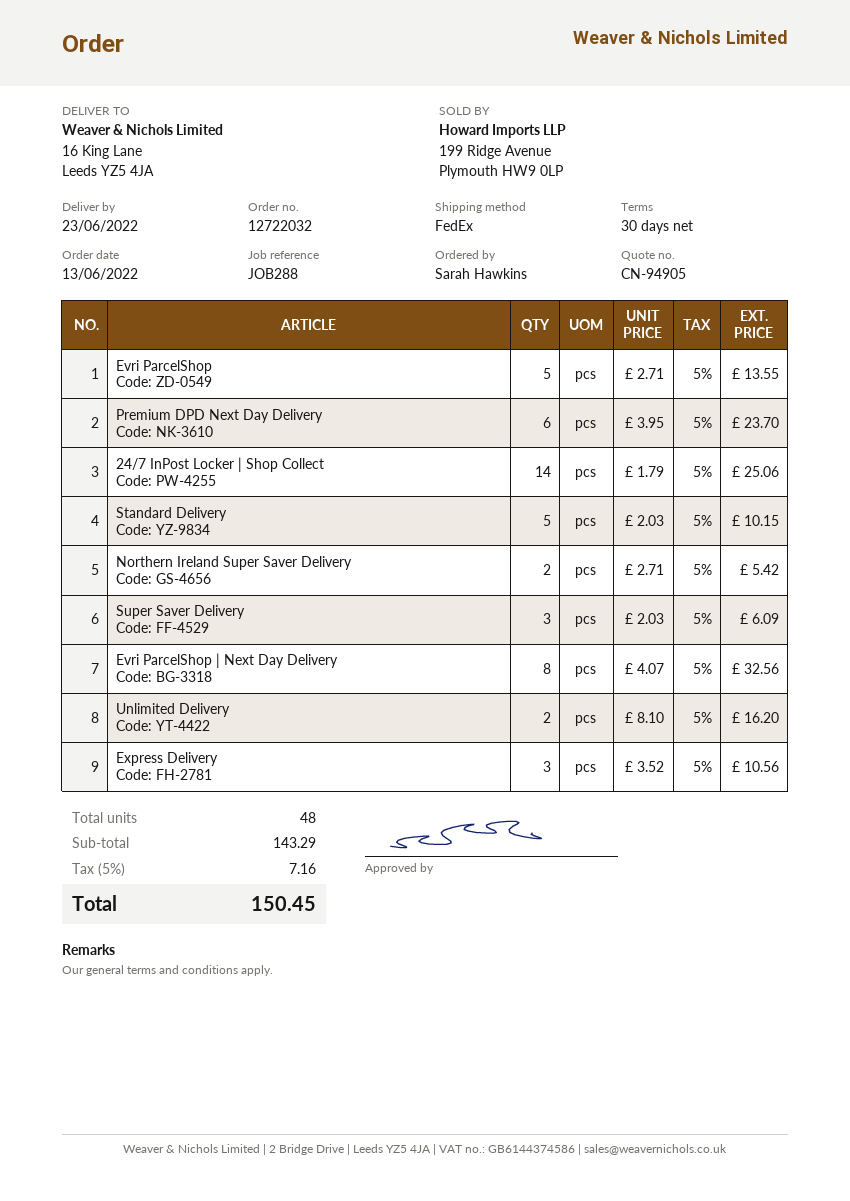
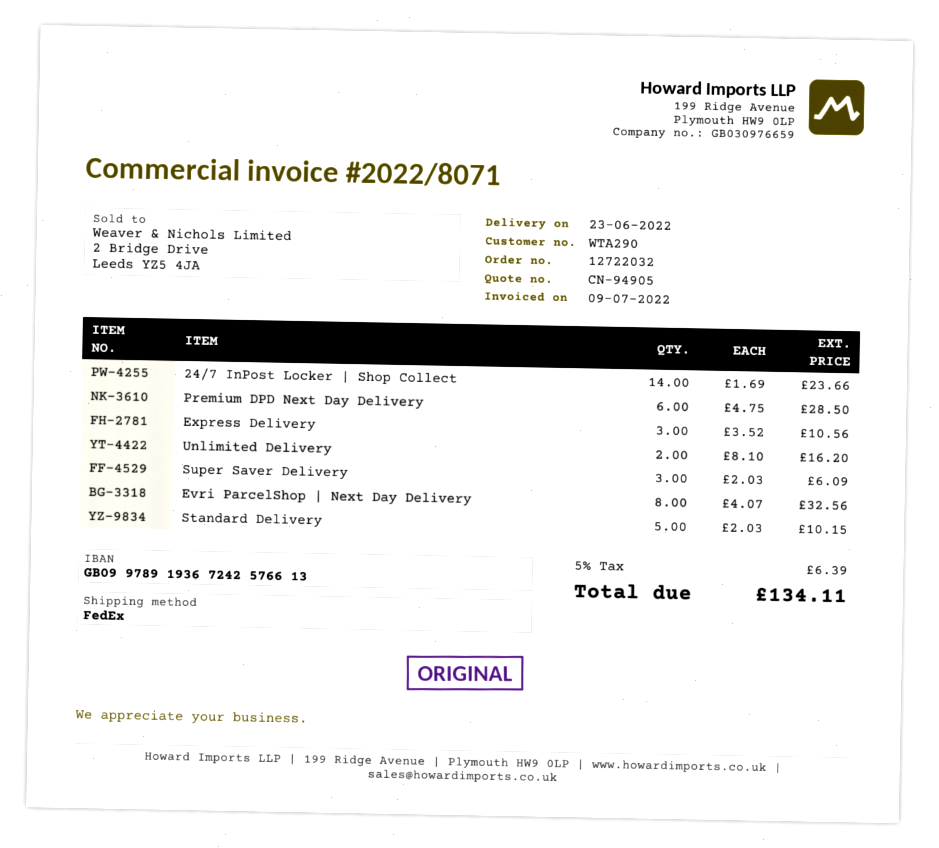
Evri ParcelShop: 5 x 2.71 = 13.55 -> none
Premium DPD Next Day Delivery: 6 x 3.95 = 23.70 -> 6 x 4.75 = 28.50
24/7 InPost Locker | Shop Collect: 14 x 1.79 = 25.06 -> 14 x 1.69 = 23.66
Northern Ireland Super Saver Delivery: 2 x 2.71 = 5.42 -> none
tax: 5% = 7.16 -> 5% = 6.39
total: 150.45 -> 134.11

